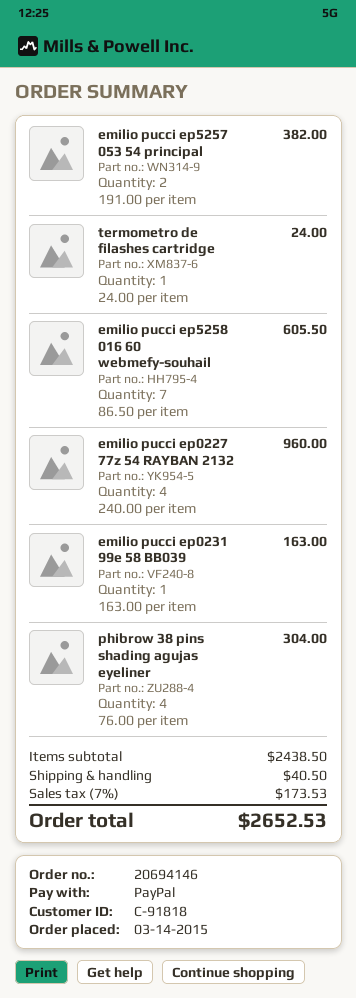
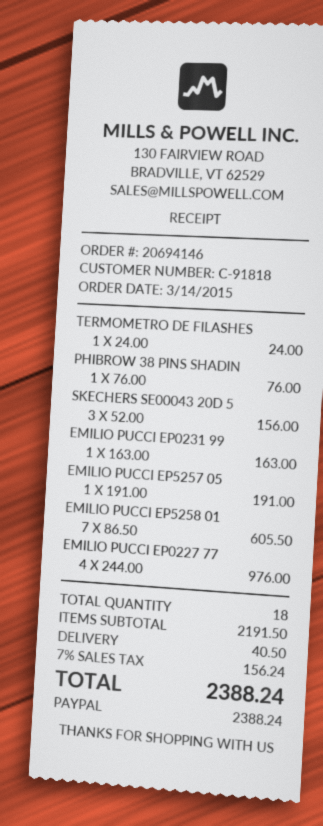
emilio pucci ep5257 053 54 principal: 2 x 191.00 = 382.00 -> 1 x 191.00 = 191.00
emilio pucci ep0227 77z 54 RAYBAN 2132: 4 x 240.00 = 960.00 -> 4 x 244.00 = 976.00
phibrow 38 pins shading agujas eyeliner: 4 x 76.00 = 304.00 -> 1 x 76.00 = 76.00
SKECHERS SE00043 20D 5: none -> 3 x 52.00 = 156.00
subtotal: 2438.50 -> 2191.50
tax: 7% = 173.53 -> 7% = 156.24
total: 2652.53 -> 2388.24

